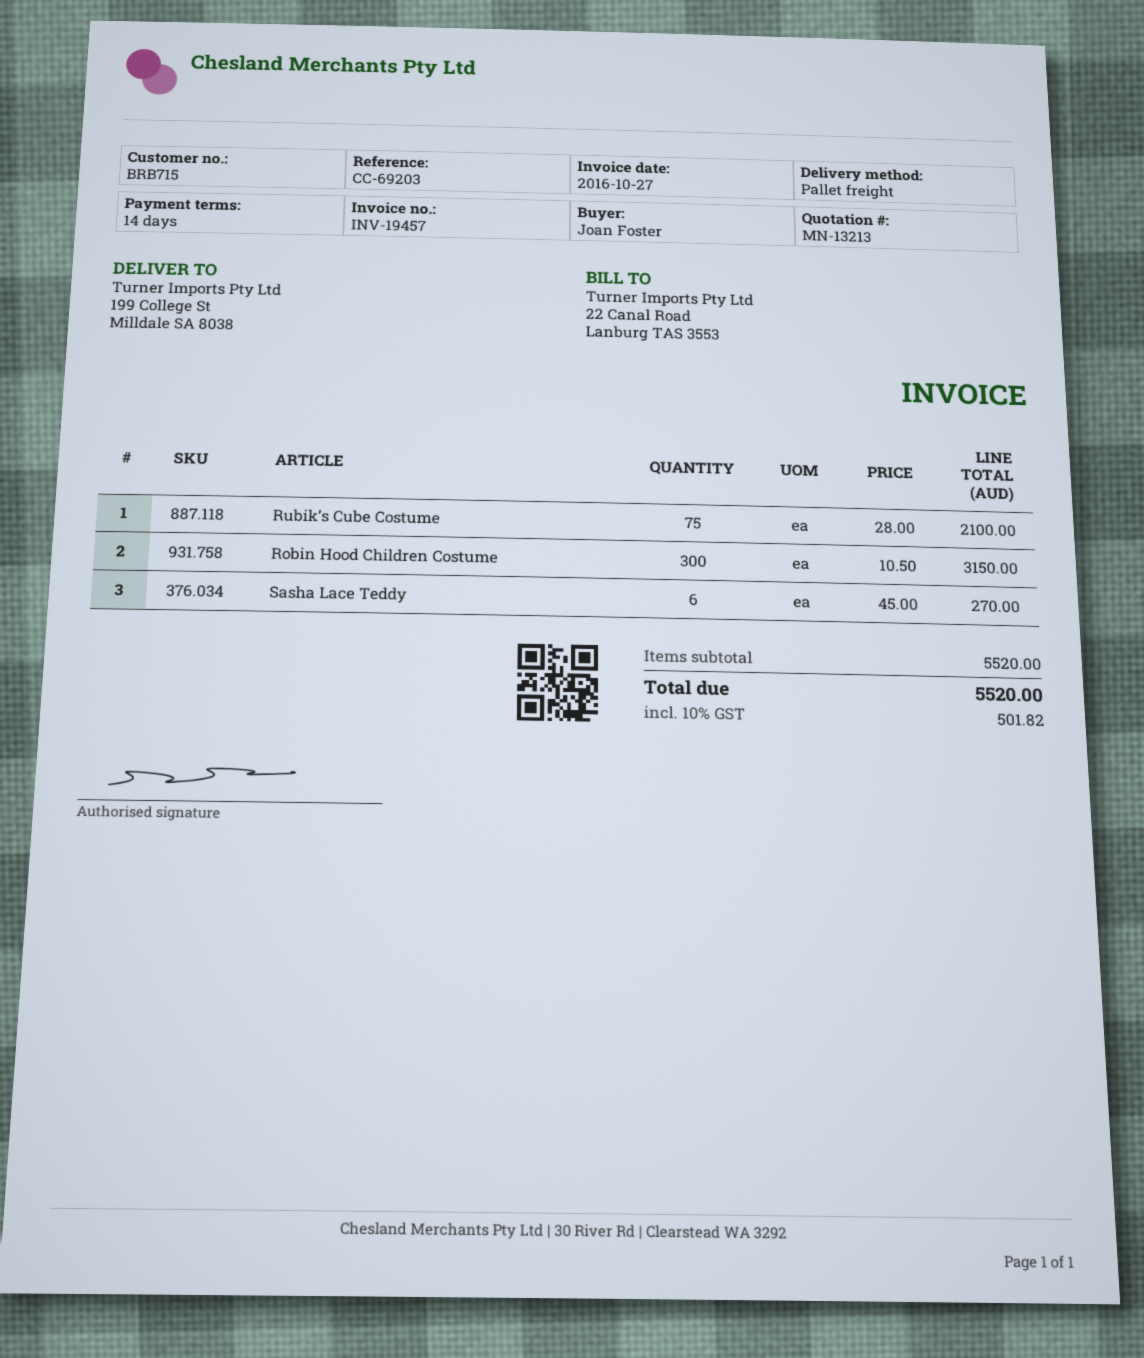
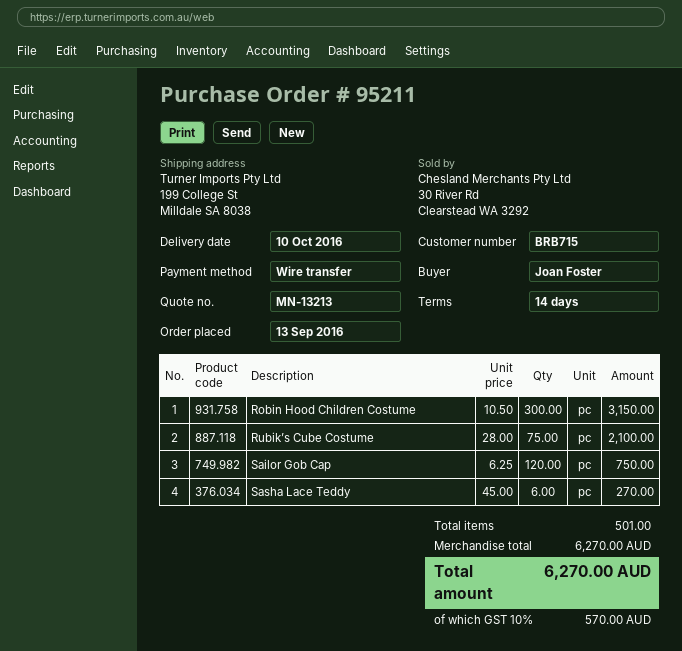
Sailor Gob Cap: none -> 120 x 6.25 = 750.00
subtotal: 5520.00 -> 6270.00
tax: 10% = 501.82 -> 10% = 570.00
total: 5520.00 -> 6270.00

